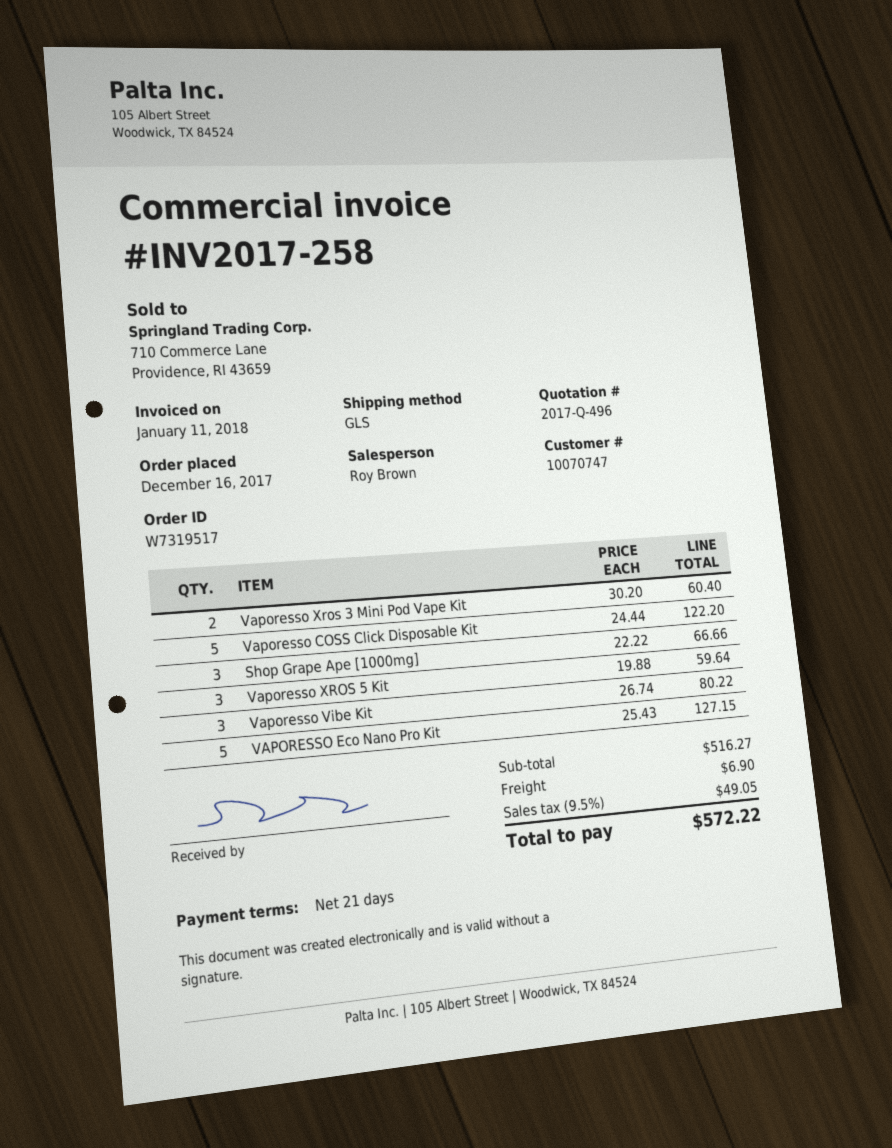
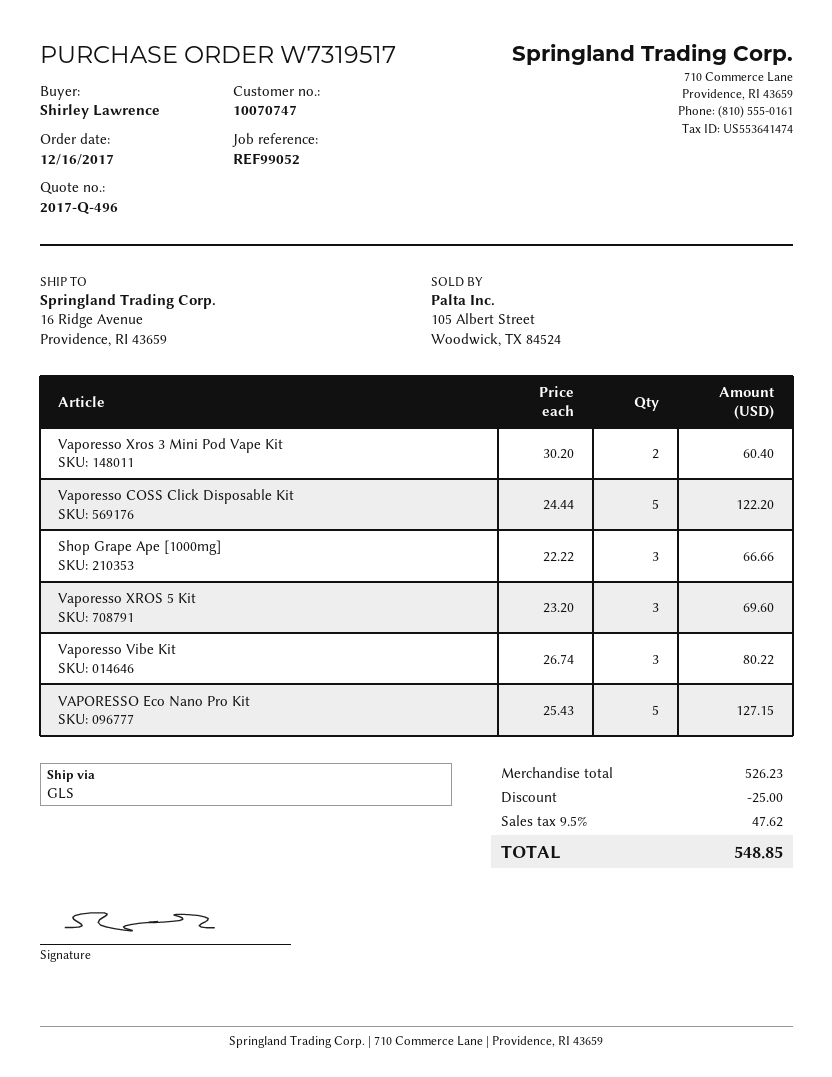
Vaporesso XROS 5 Kit: 3 x 19.88 = 59.64 -> 3 x 23.20 = 69.60
subtotal: 516.27 -> 526.23
discount: none -> 25.00
shipping: 6.90 -> none
tax: 9.5% = 49.05 -> 9.5% = 47.62
total: 572.22 -> 548.85

